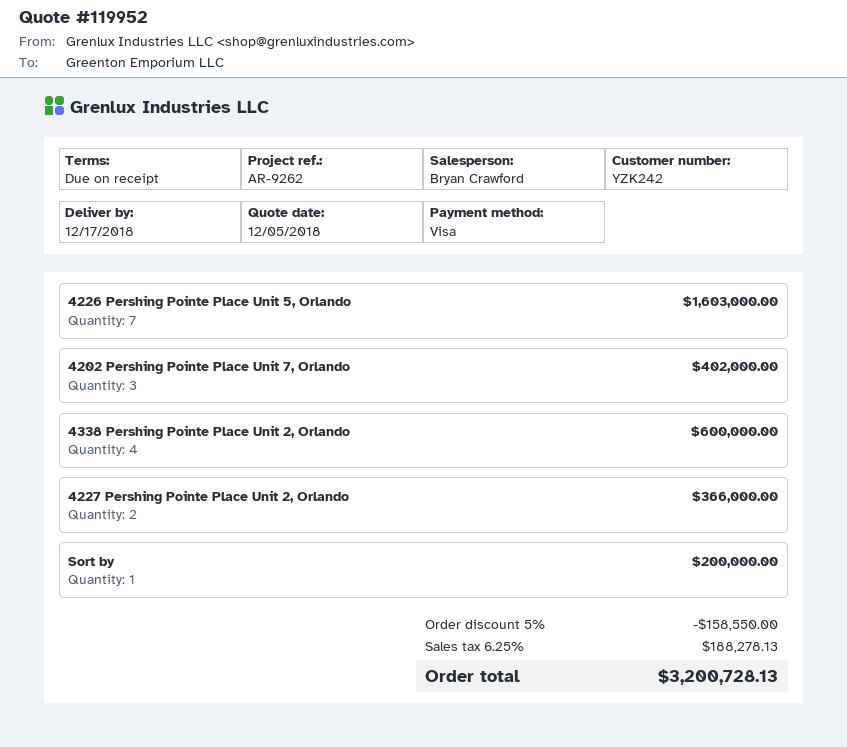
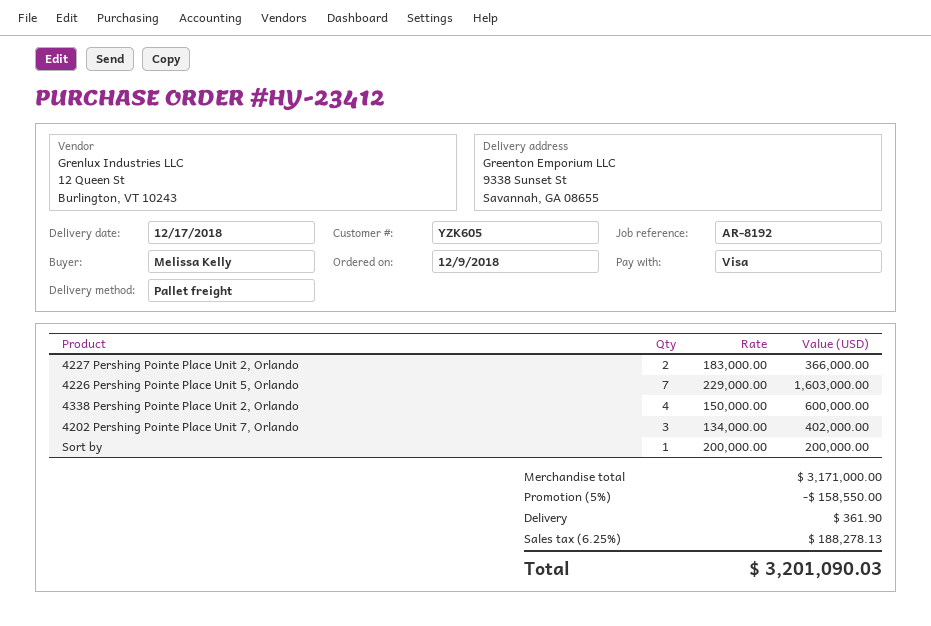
customer number: YZK242 -> YZK605
reference: AR-9262 -> AR-8192
shipping: none -> 361.90
total: 3200728.13 -> 3201090.03

